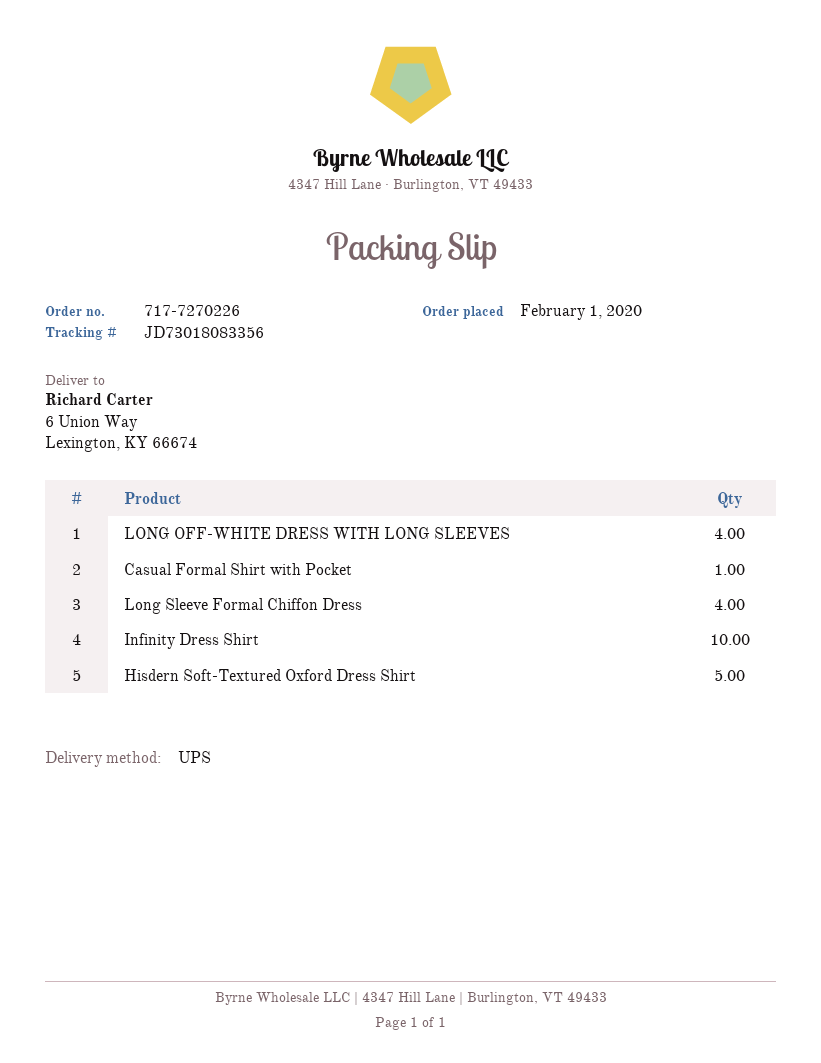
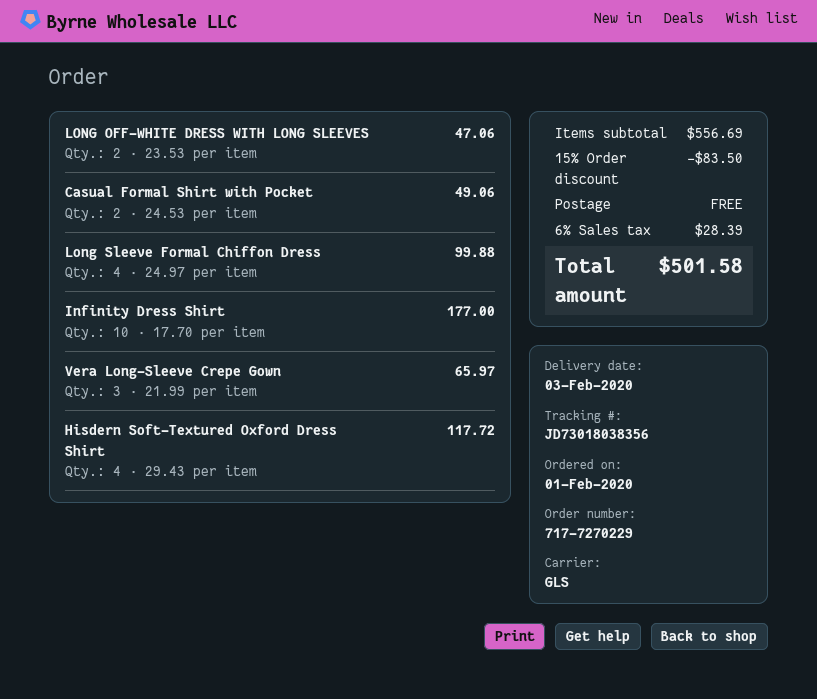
order number: 717-7270226 -> 717-7270229
shipping method: UPS -> GLS
tracking number: JD73018083356 -> JD73018038356
LONG OFF-WHITE DRESS WITH LONG SLEEVES: 4 -> 2
Casual Formal Shirt with Pocket: 1 -> 2
Hisdern Soft-Textured Oxford Dress Shirt: 5 -> 4
Vera Long-Sleeve Crepe Gown: none -> 3

